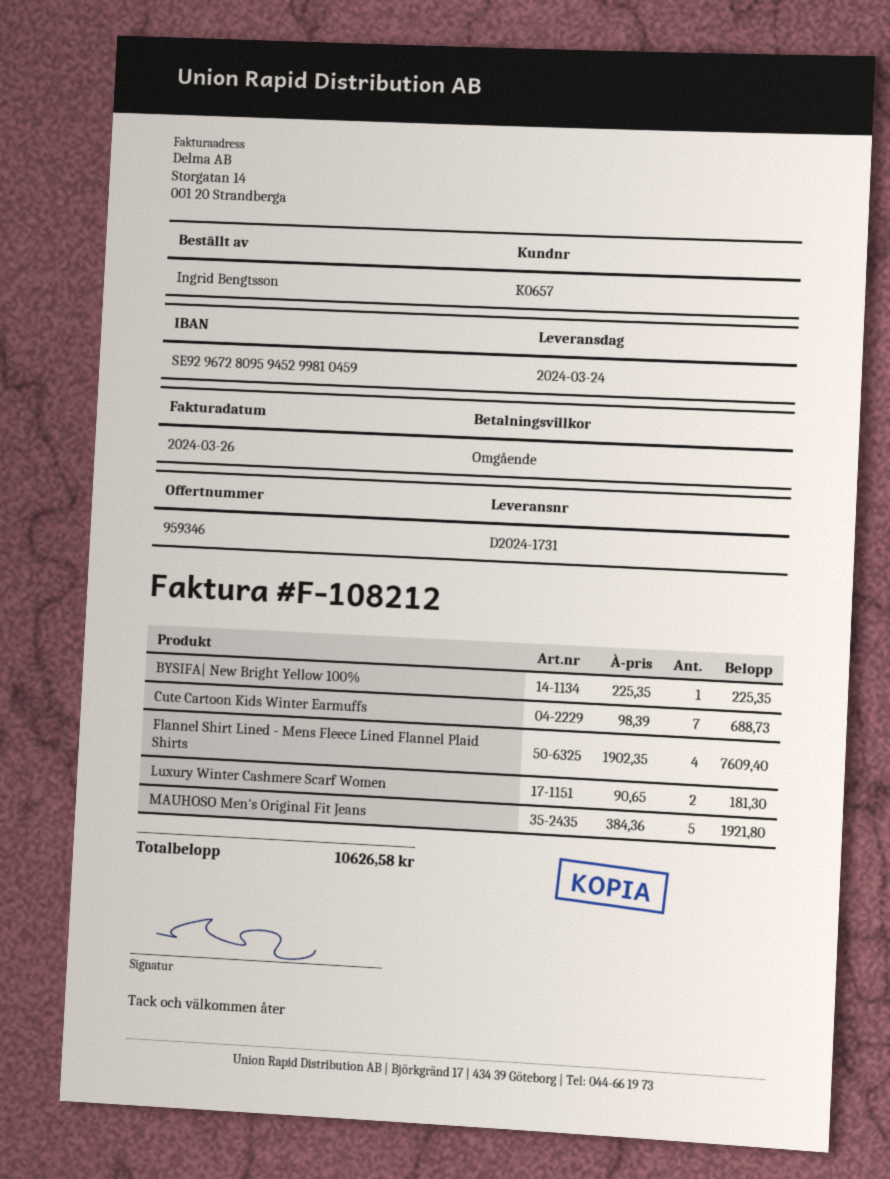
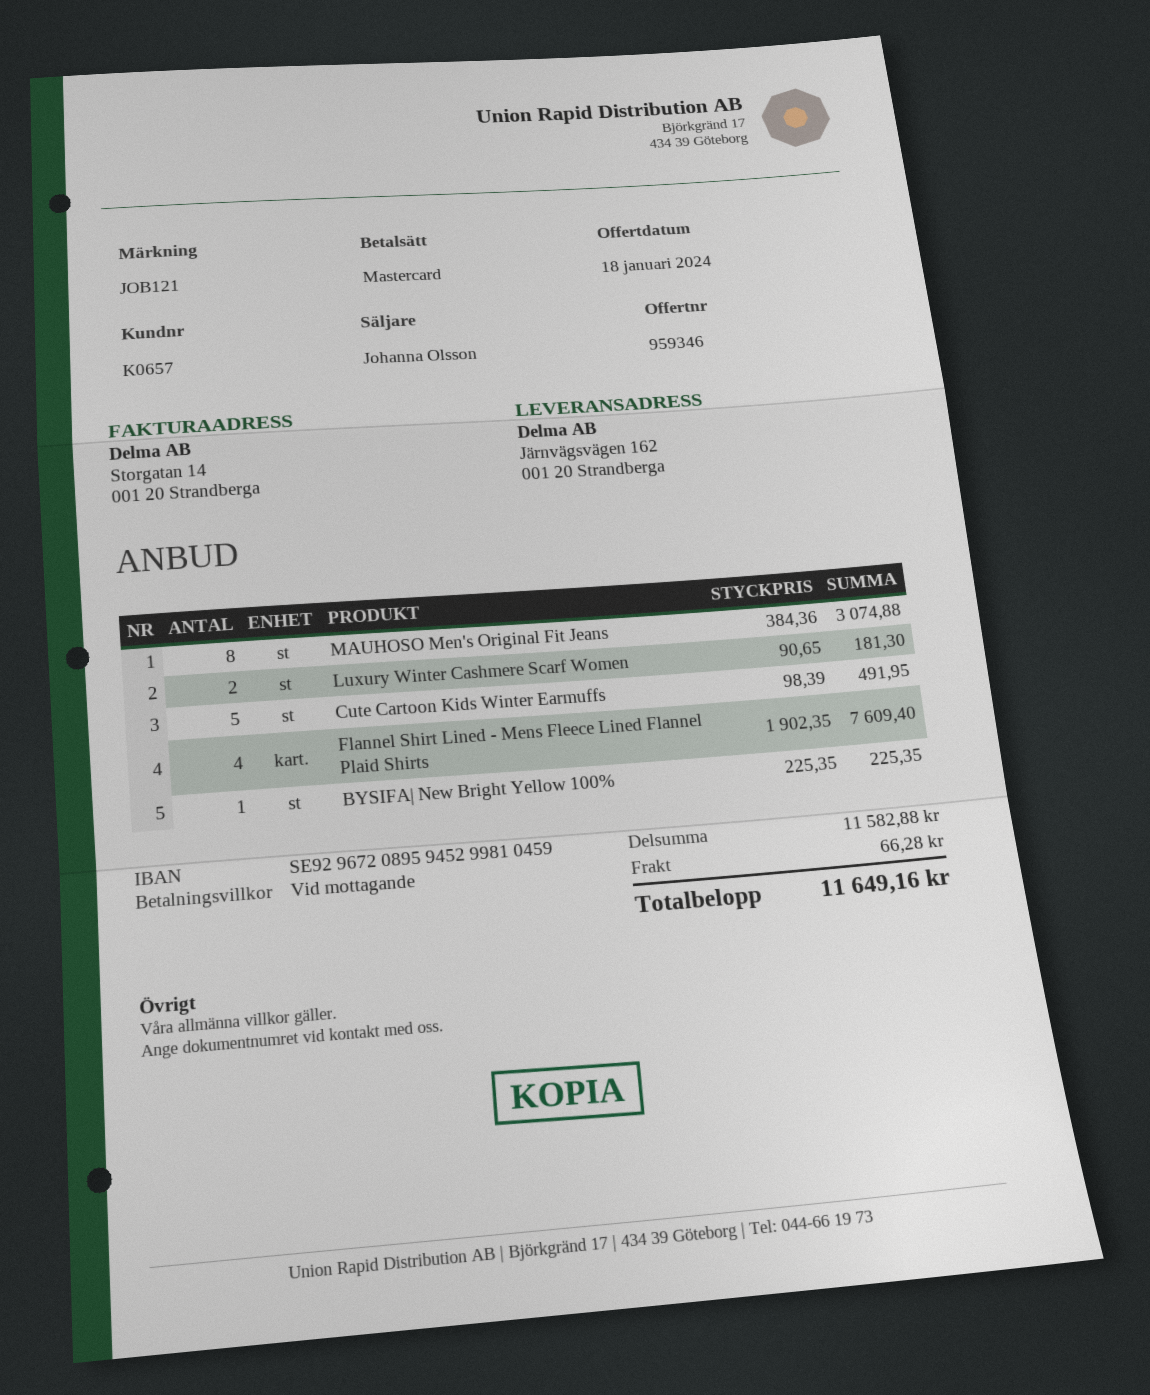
bank account: SE9296728095945299810459 -> SE9296720895945299810459
Cute Cartoon Kids Winter Earmuffs: 7 x 98.39 = 688.73 -> 5 x 98.39 = 491.95
MAUHOSO Men's Original Fit Jeans: 5 x 384.36 = 1921.80 -> 8 x 384.36 = 3074.88
shipping: none -> 66.28
total: 10626.58 -> 11649.16

